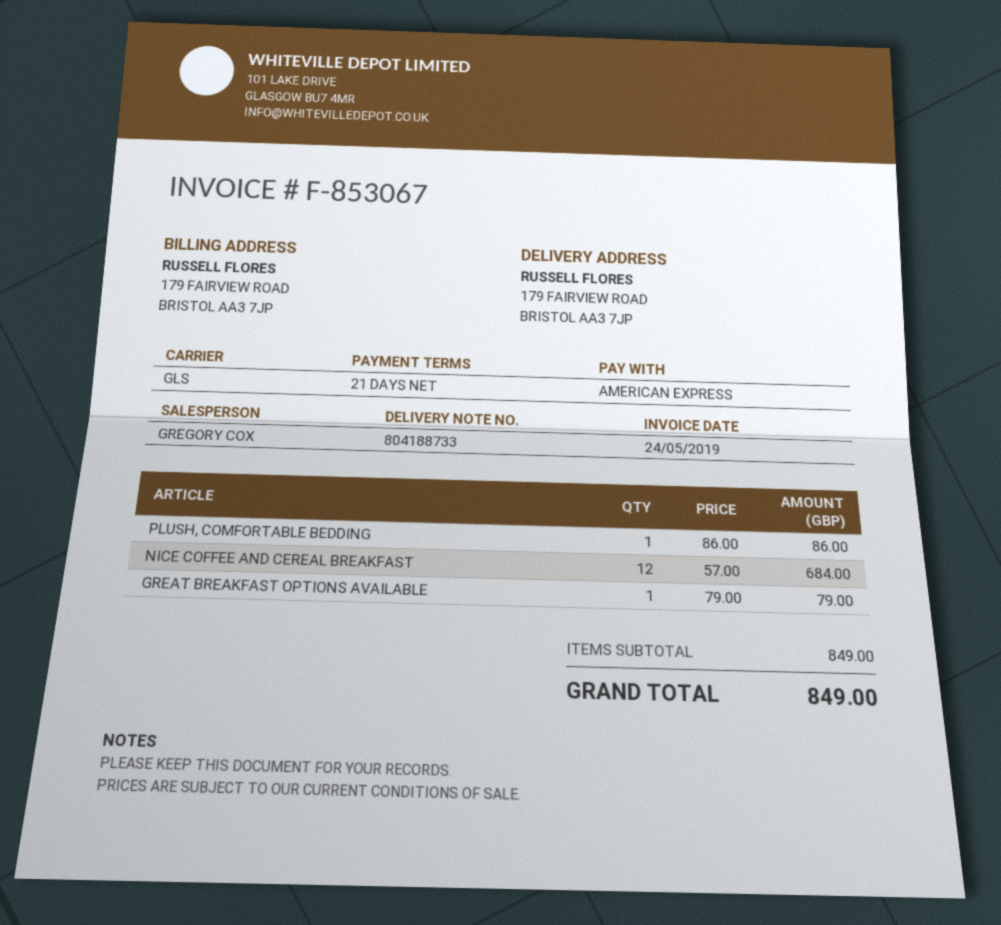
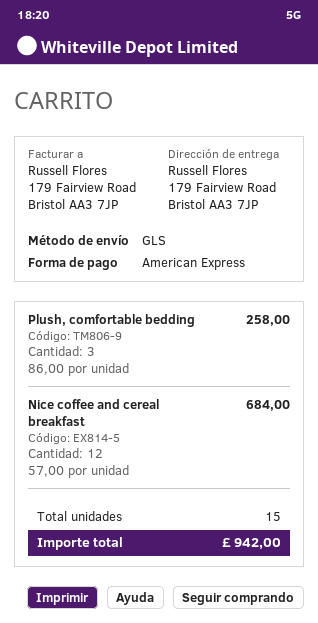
PLUSH, COMFORTABLE BEDDING: 1 x 86.00 = 86.00 -> 3 x 86.00 = 258.00
GREAT BREAKFAST OPTIONS AVAILABLE: 1 x 79.00 = 79.00 -> none
total: 849.00 -> 942.00

